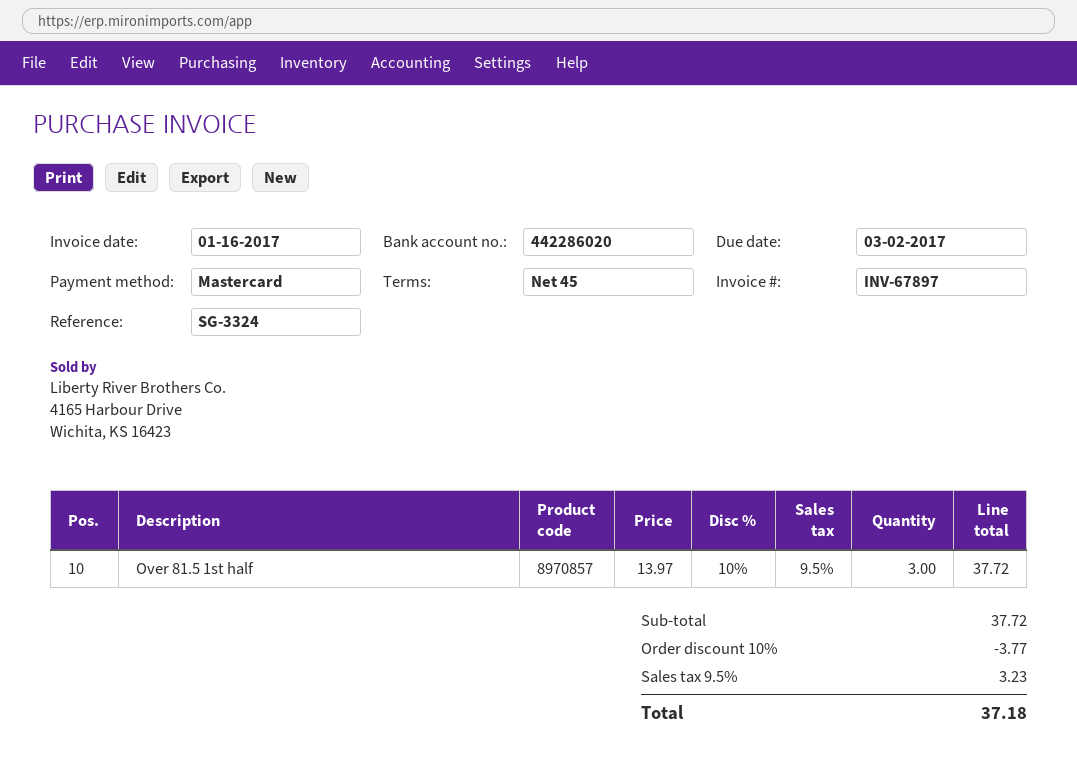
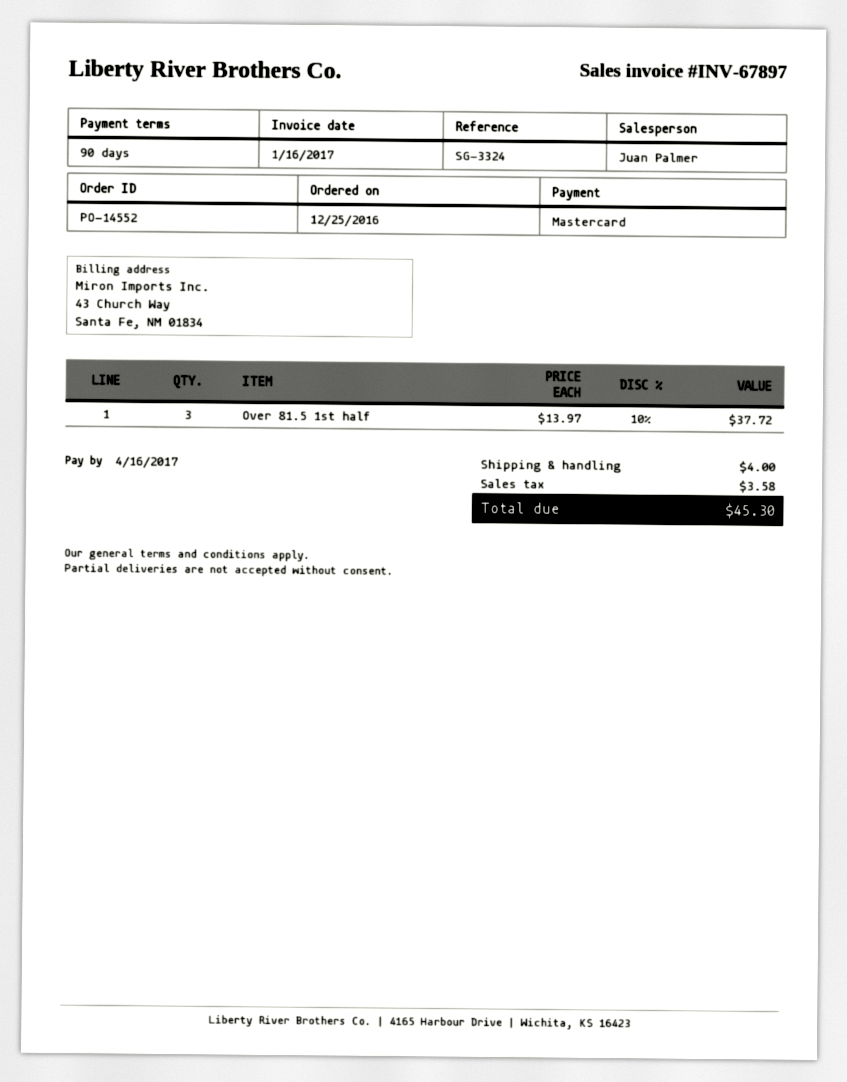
payment terms: 45 days -> 90 days
due date: 2017-03-02 -> 2017-04-16
discount: 10% = 3.77 -> none
shipping: none -> 4.00
tax: 3.23 -> 3.58
total: 37.18 -> 45.30

